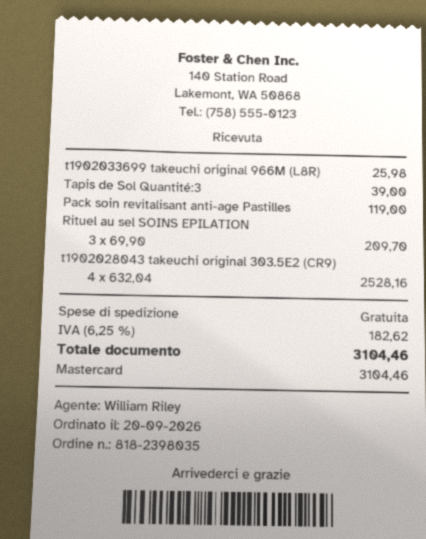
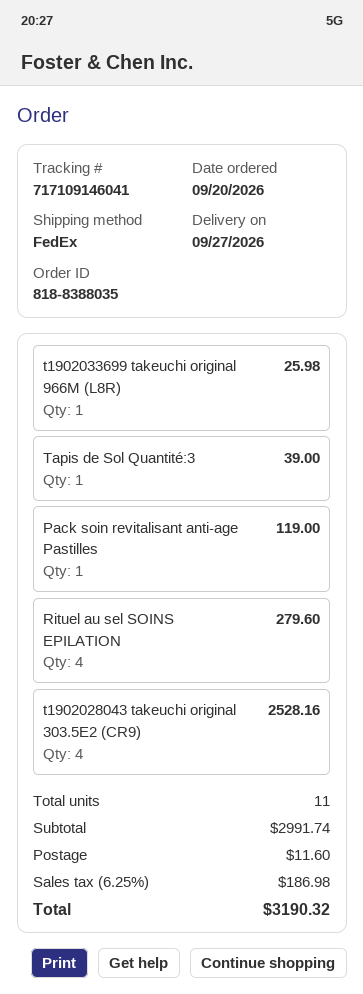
order number: 818-2398035 -> 818-8388035
Rituel au sel SOINS EPILATION: 3 for 209.70 -> 4 for 279.60
shipping: 0.00 -> 11.60
tax: 6.25% = 182.62 -> 6.25% = 186.98
total: 3104.46 -> 3190.32

